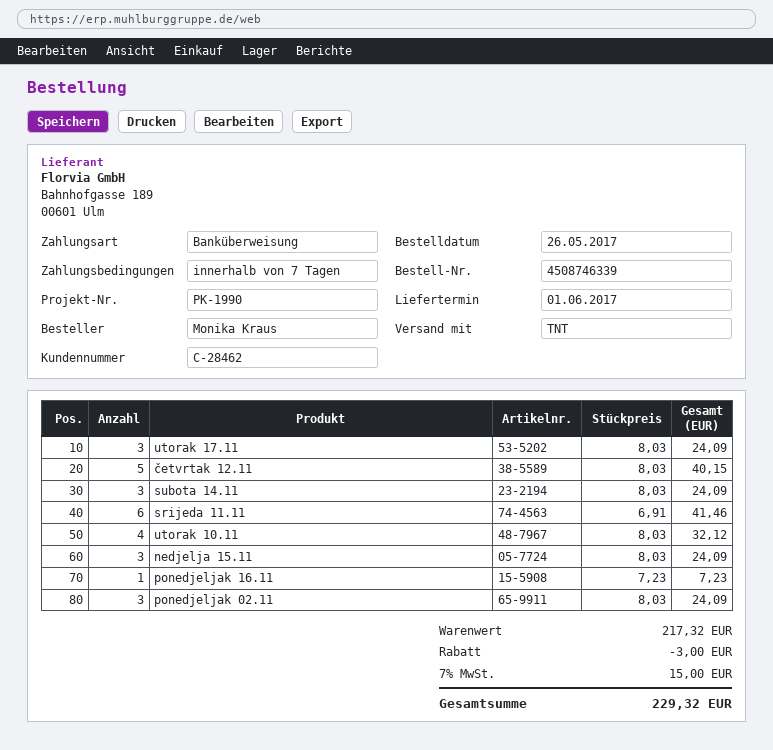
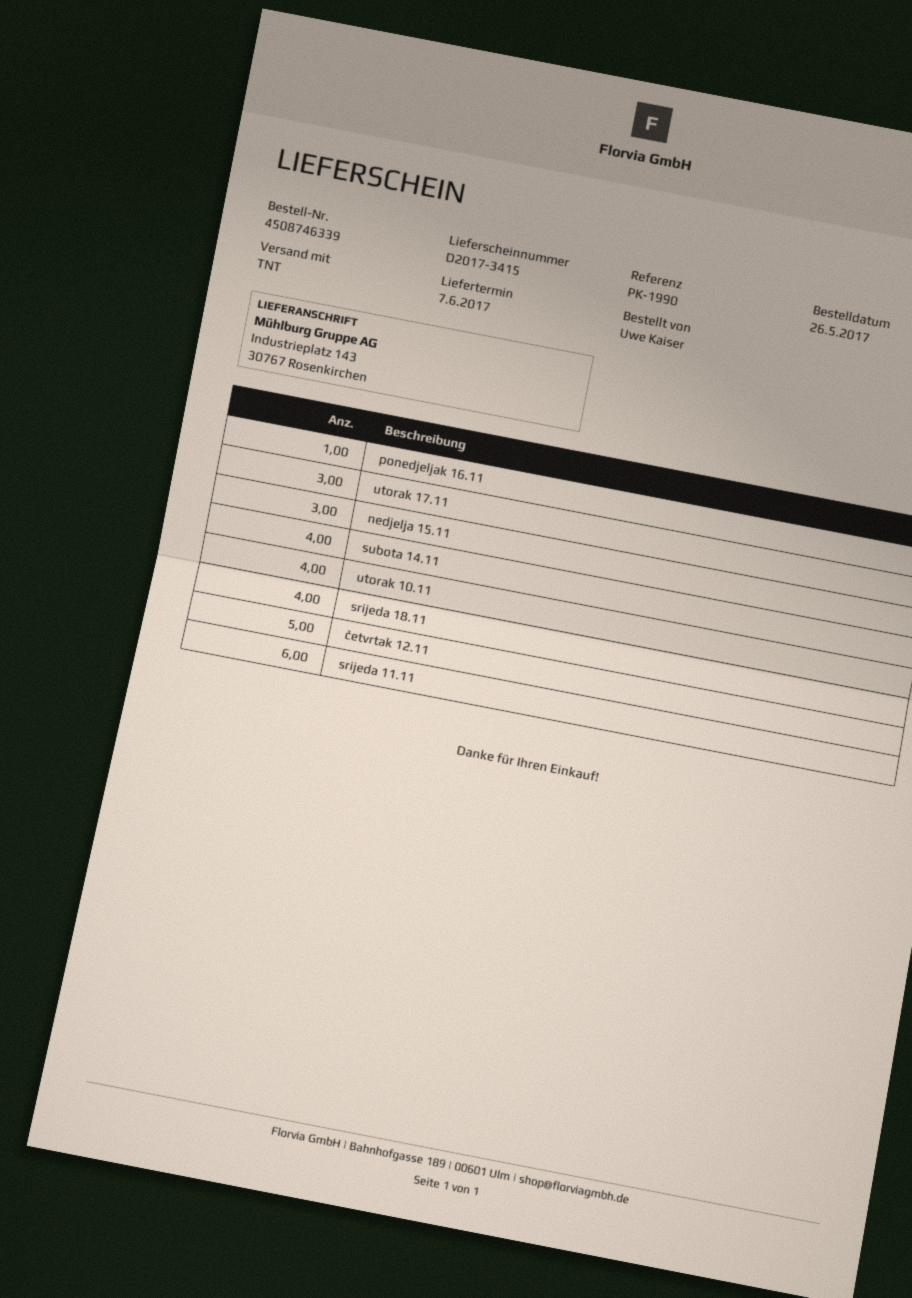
delivery date: 2017-06-01 -> 2017-06-07
ordered by: Monika Kraus -> Uwe Kaiser
subota 14.11: 3 -> 4
ponedjeljak 02.11: 3 -> none
srijeda 18.11: none -> 4

